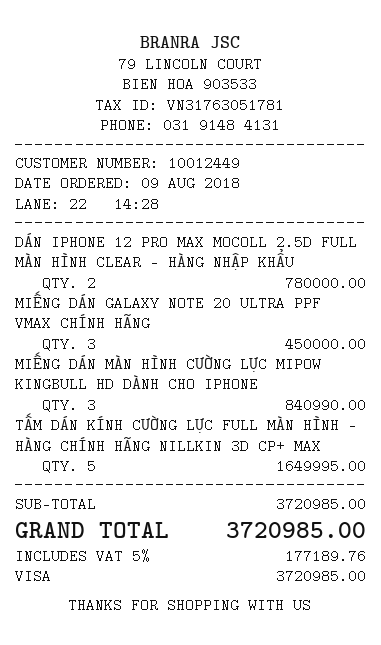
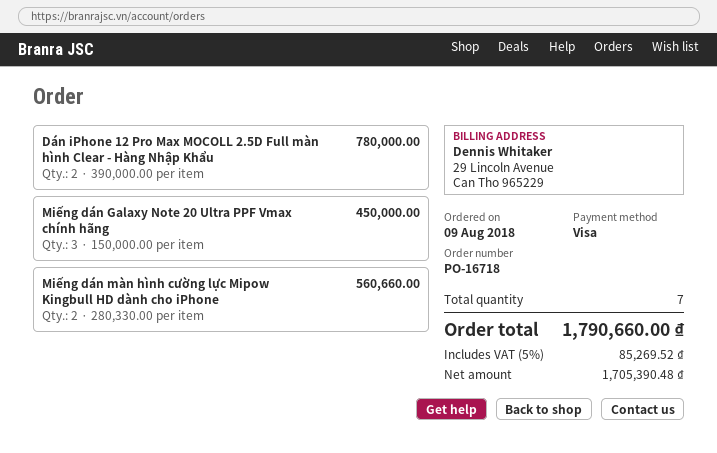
MIẾNG DÁN MÀN HÌNH CƯỜNG LỰC MIPOW KINGBULL HD DÀNH CHO IPHONE: 3 for 840990.00 -> 2 for 560660.00
TẤM DÁN KÍNH CƯỜNG LỰC FULL MÀN HÌNH - HÀNG CHÍNH HÃNG NILLKIN 3D CP+ MAX: 5 for 1649995.00 -> none
tax: 5% = 177189.76 -> 5% = 85269.52
total: 3720985.00 -> 1790660.00

